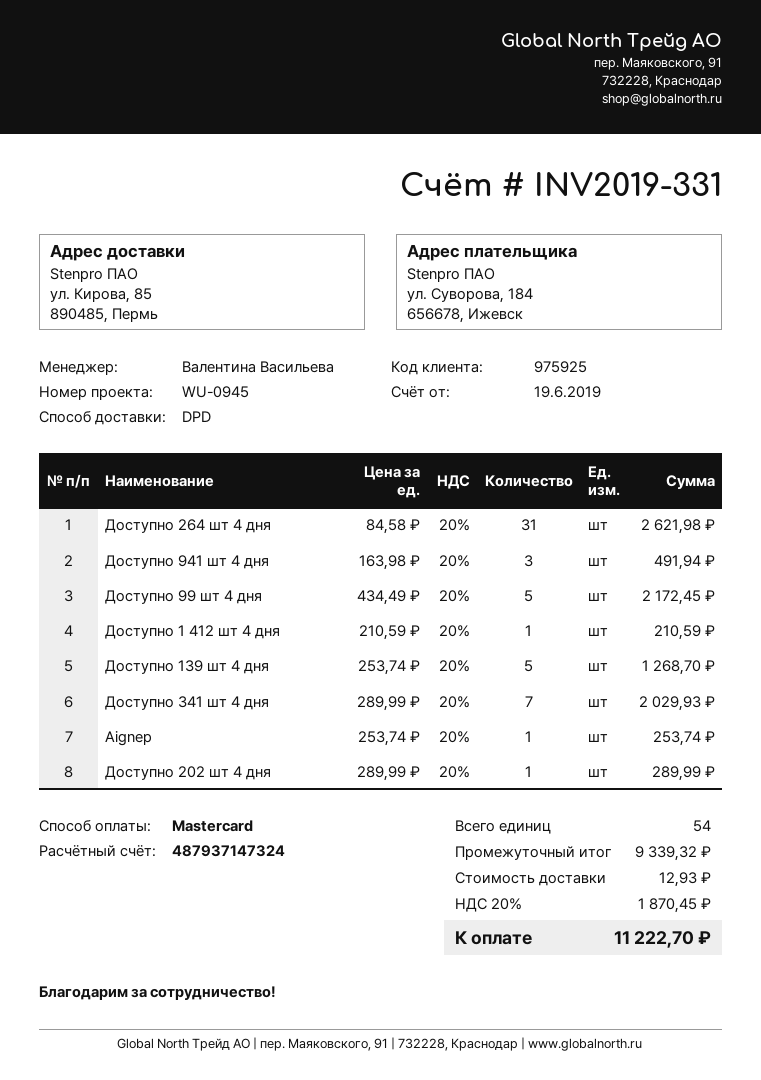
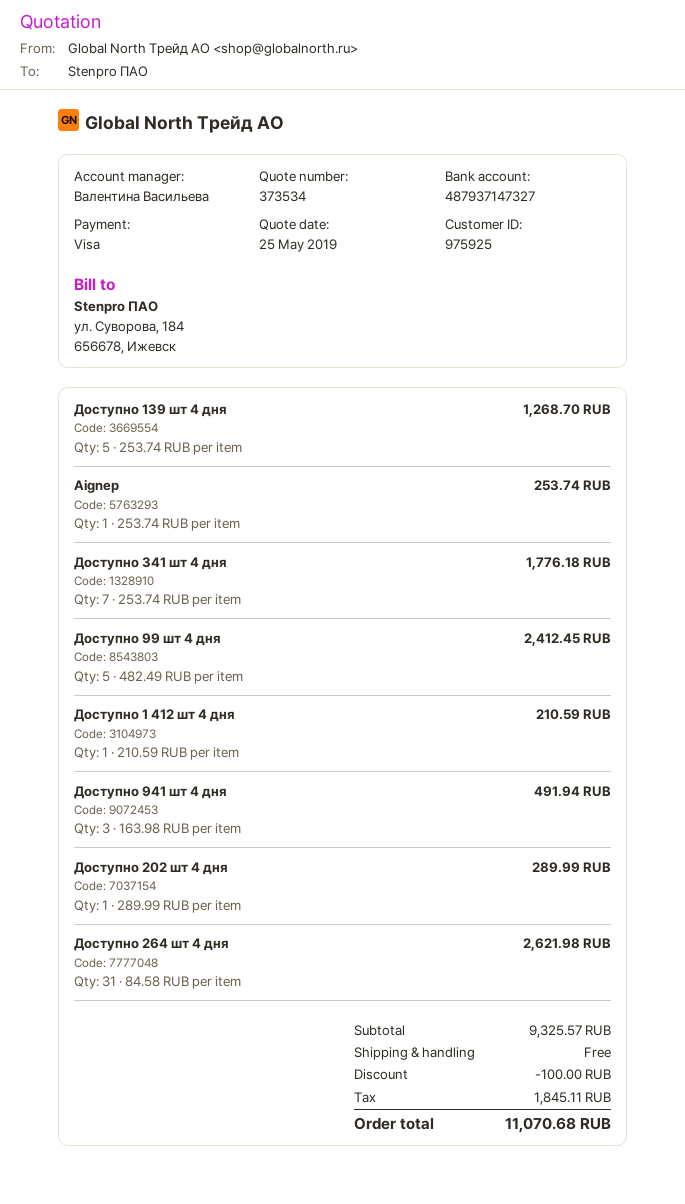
payment method: Mastercard -> Visa
bank account: 487937147324 -> 487937147327
Доступно 99 шт 4 дня: 5 x 434.49 = 2172.45 -> 5 x 482.49 = 2412.45
Доступно 341 шт 4 дня: 7 x 289.99 = 2029.93 -> 7 x 253.74 = 1776.18
subtotal: 9339.32 -> 9325.57
discount: none -> 100.00
shipping: 12.93 -> 0.00
tax: 1870.45 -> 1845.11
total: 11222.70 -> 11070.68

